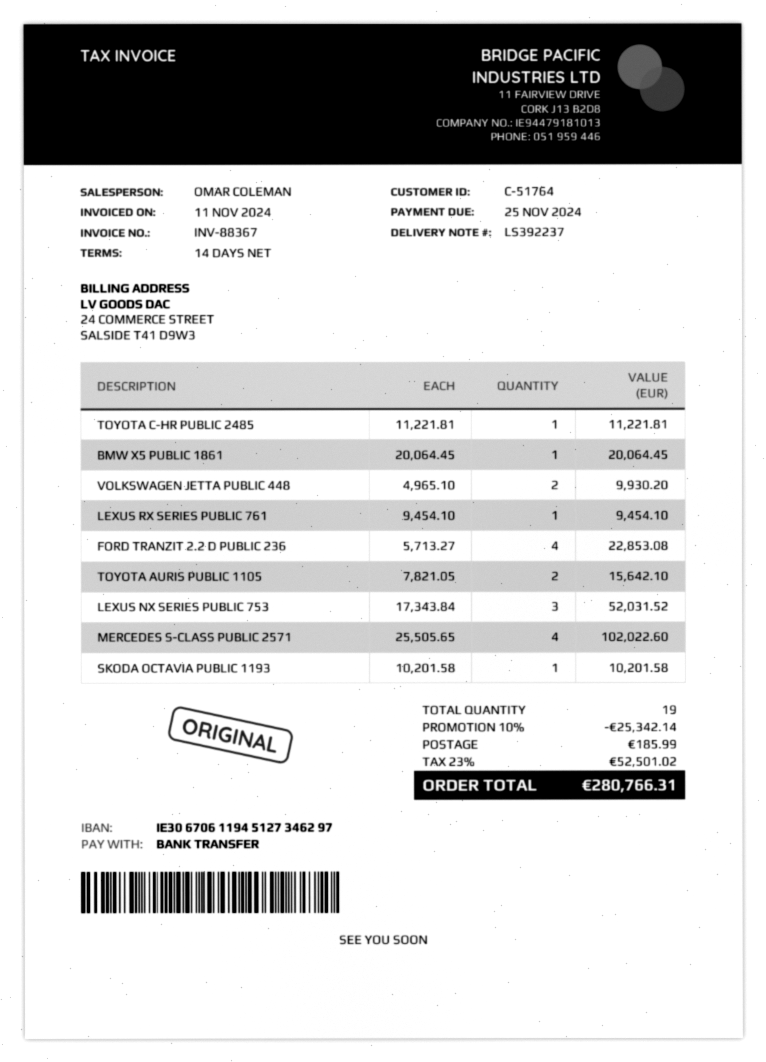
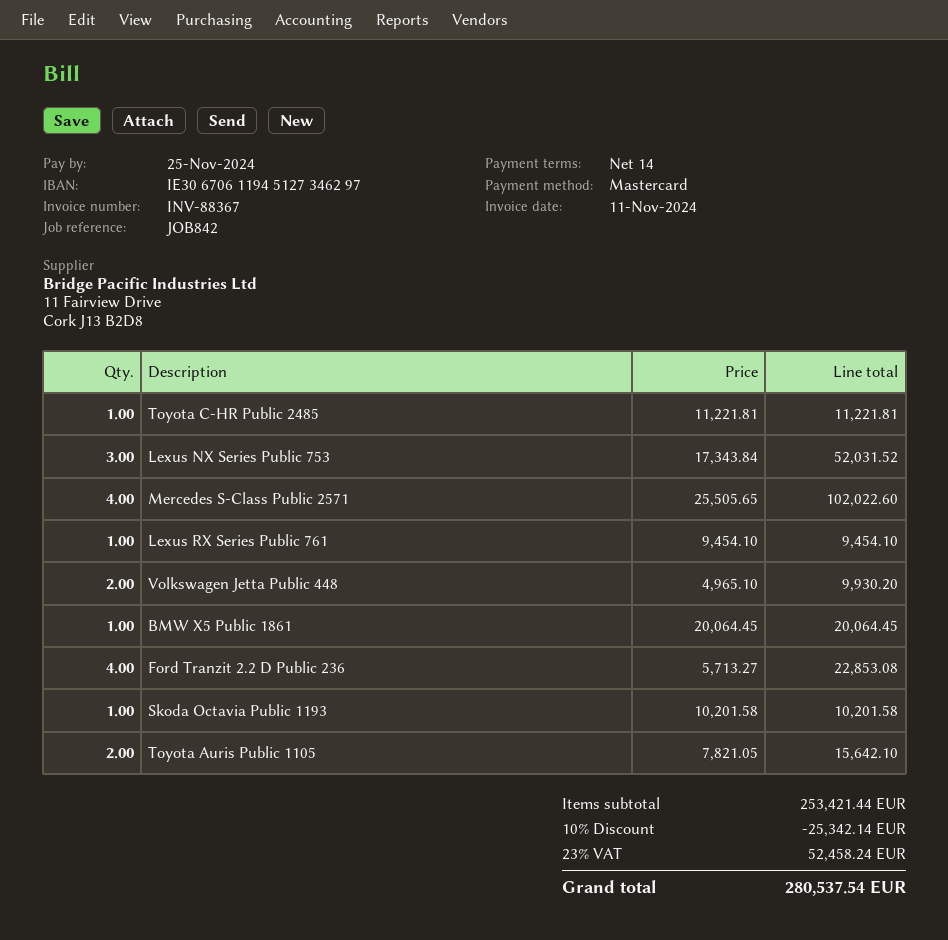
payment method: bank transfer -> Mastercard
shipping: 185.99 -> none
tax: 23% = 52501.02 -> 23% = 52458.24
total: 280766.31 -> 280537.54

